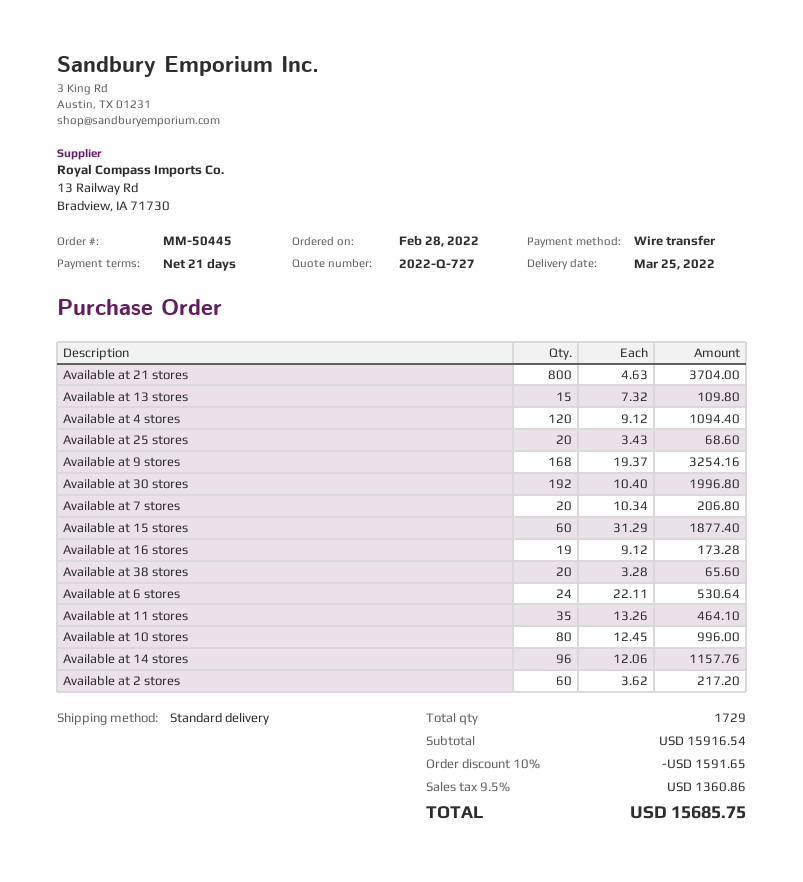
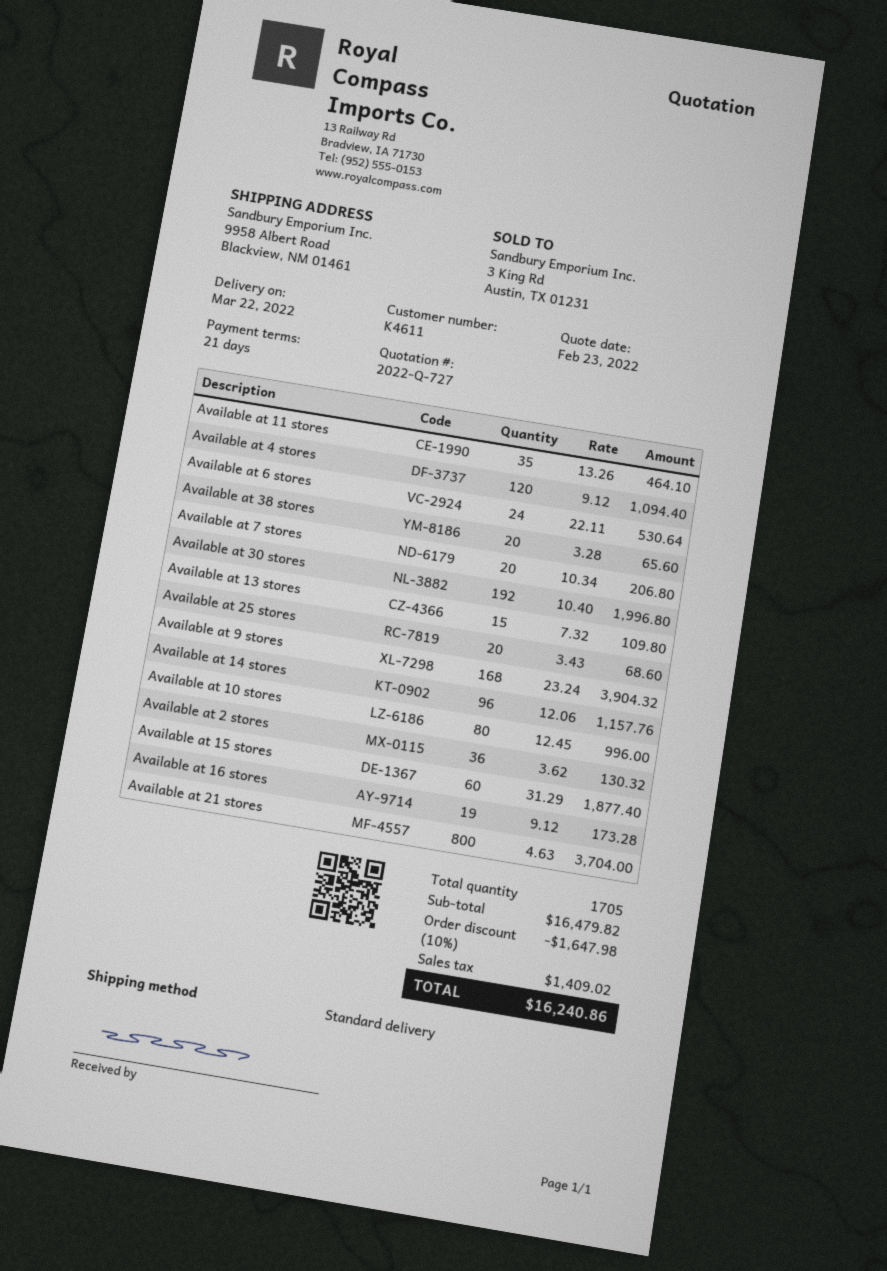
delivery date: 2022-03-25 -> 2022-03-22
Available at 9 stores: 168 x 19.37 = 3254.16 -> 168 x 23.24 = 3904.32
Available at 2 stores: 60 x 3.62 = 217.20 -> 36 x 3.62 = 130.32
total quantity: 1729 -> 1705
subtotal: 15916.54 -> 16479.82
discount: 10% = 1591.65 -> 10% = 1647.98
tax: 1360.86 -> 1409.02
total: 15685.75 -> 16240.86

